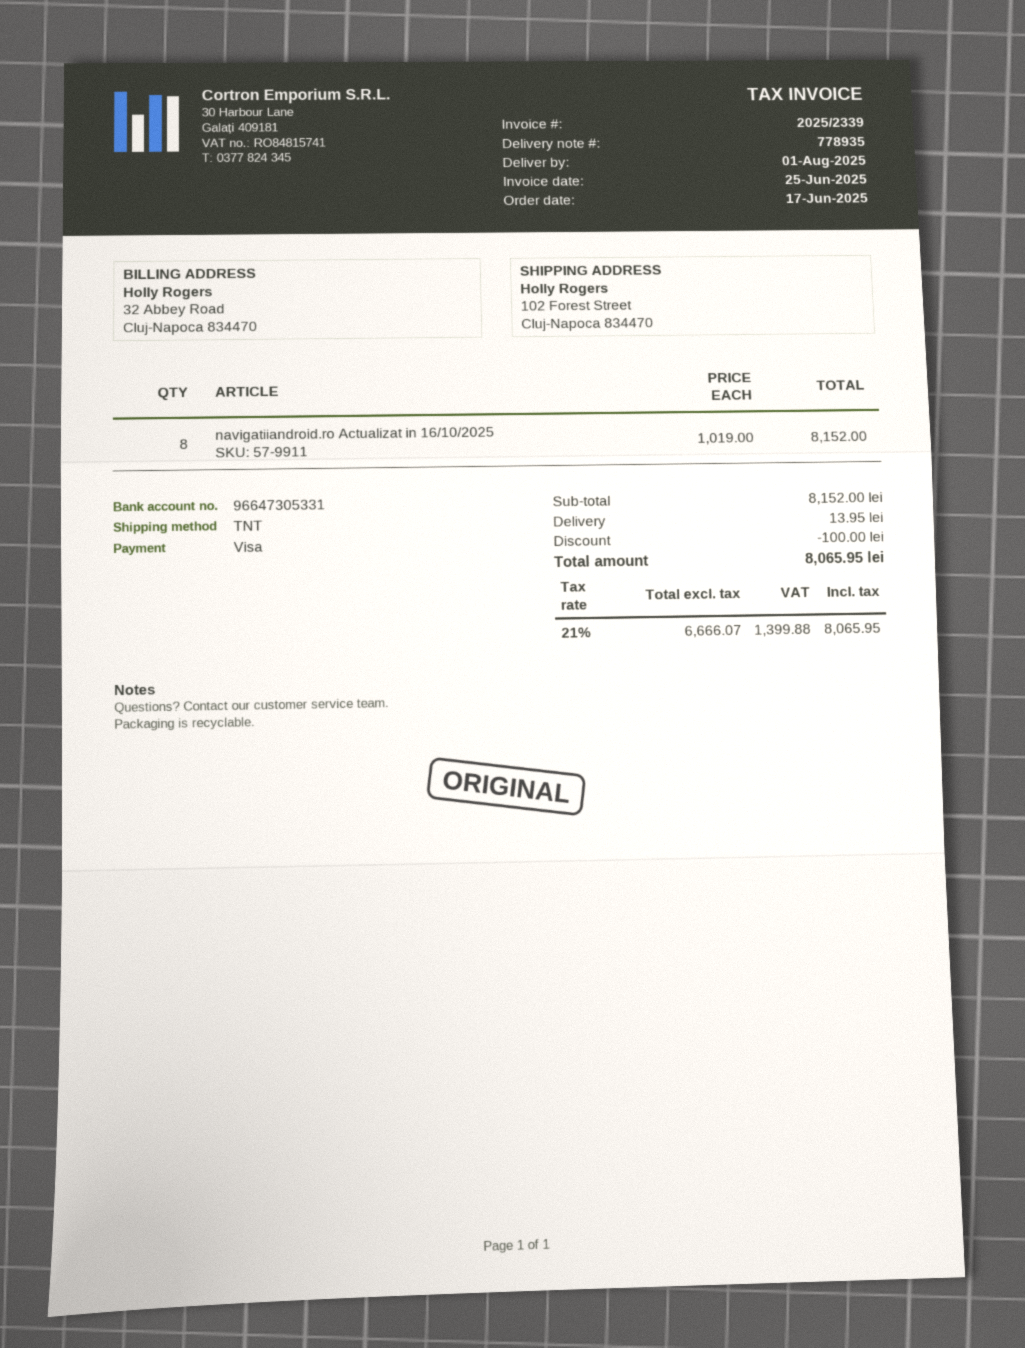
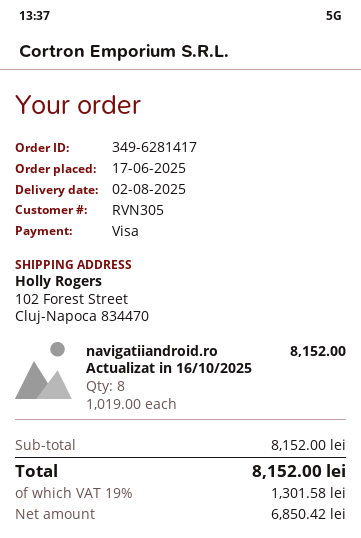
delivery date: 2025-08-01 -> 2025-08-02
discount: 100.00 -> none
shipping: 13.95 -> none
net: 6666.07 -> 6850.42
tax: 21% = 1399.88 -> 19% = 1301.58
total: 8065.95 -> 8152.00

